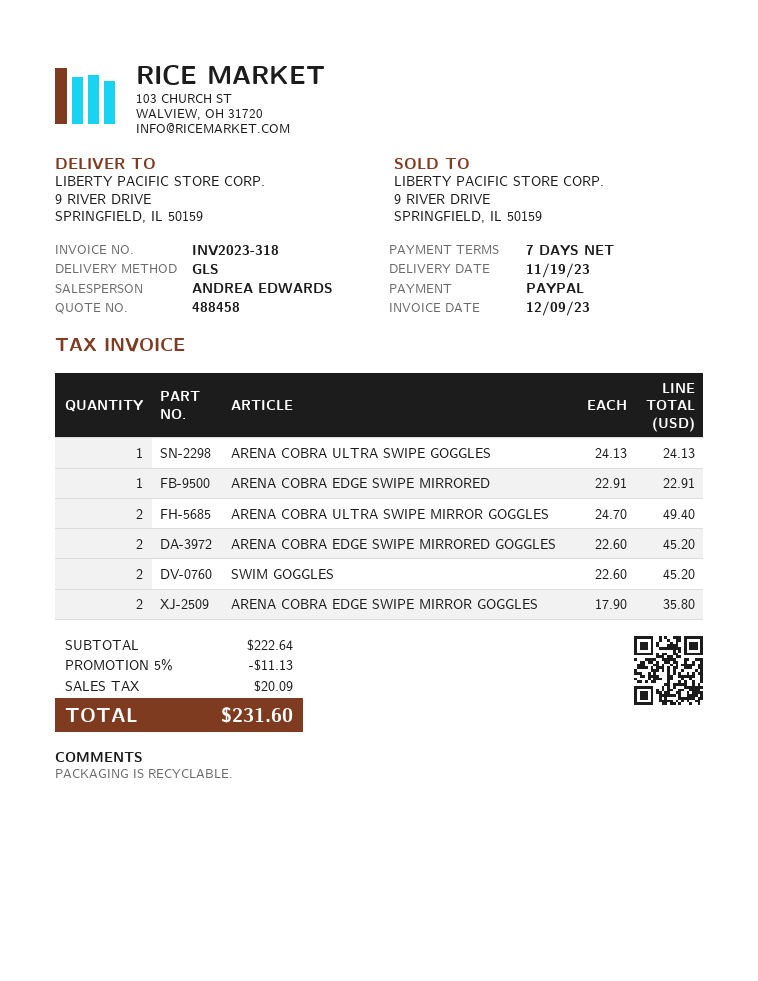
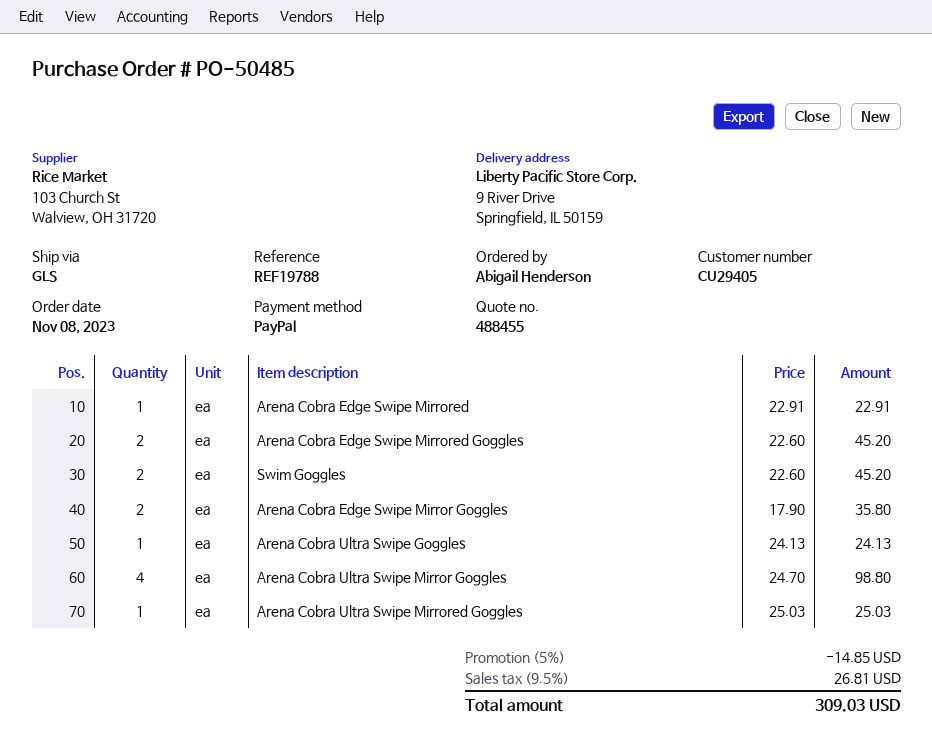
quote number: 488458 -> 488455
ARENA COBRA ULTRA SWIPE MIRROR GOGGLES: 2 x 24.70 = 49.40 -> 4 x 24.70 = 98.80
Arena Cobra Ultra Swipe Mirrored Goggles: none -> 1 x 25.03 = 25.03
discount: 5% = 11.13 -> 5% = 14.85
tax: 20.09 -> 26.81
total: 231.60 -> 309.03

